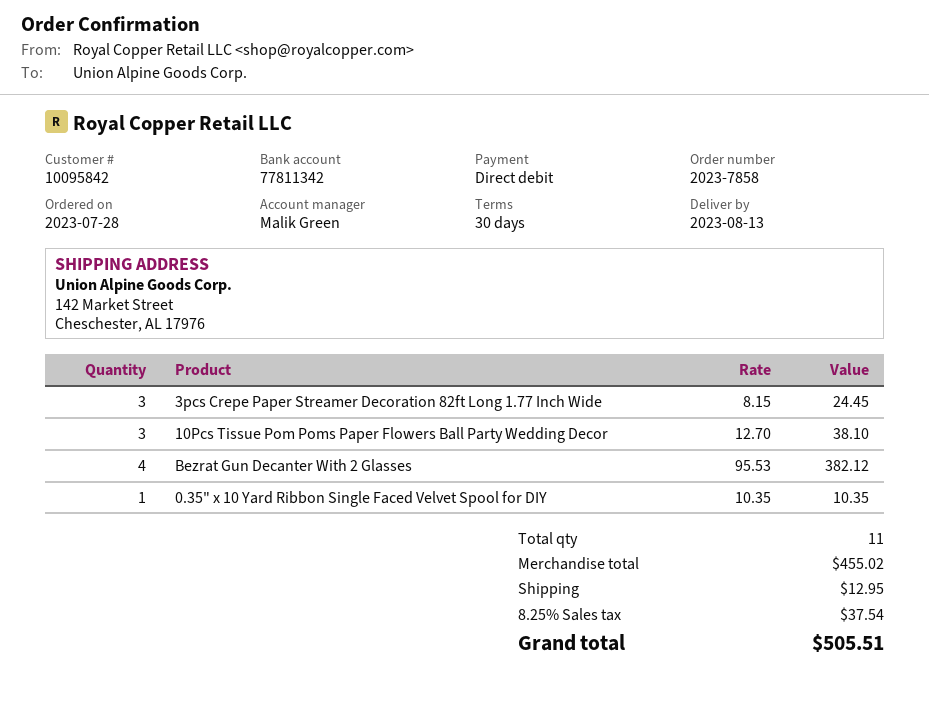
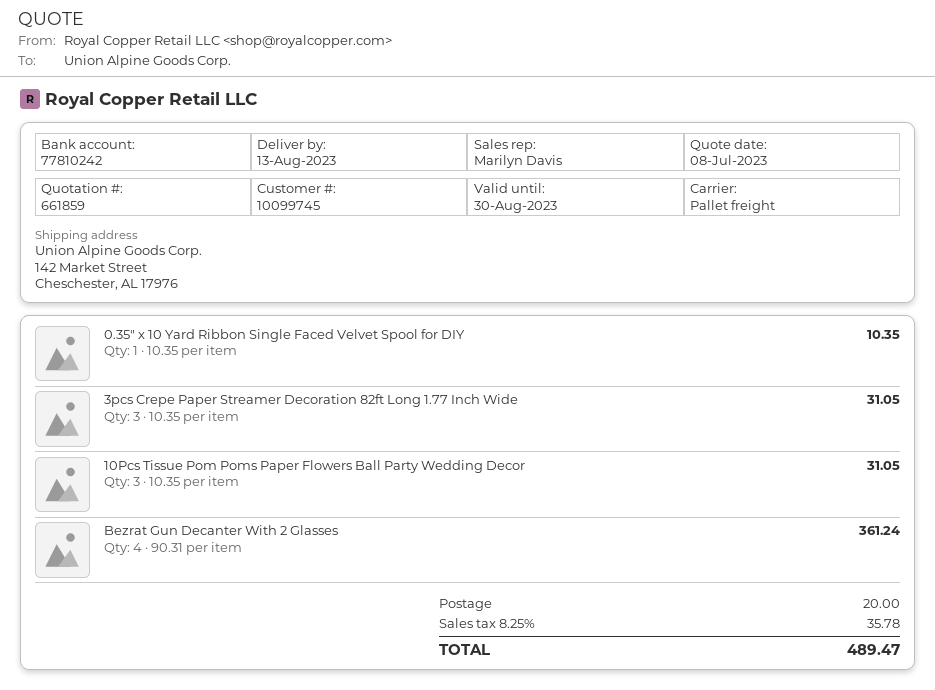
customer number: 10095842 -> 10099745
sales rep: Malik Green -> Marilyn Davis
bank account: 77811342 -> 77810242
3pcs Crepe Paper Streamer Decoration 82ft Long 1.77 Inch Wide: 3 x 8.15 = 24.45 -> 3 x 10.35 = 31.05
10Pcs Tissue Pom Poms Paper Flowers Ball Party Wedding Decor: 3 x 12.70 = 38.10 -> 3 x 10.35 = 31.05
Bezrat Gun Decanter With 2 Glasses: 4 x 95.53 = 382.12 -> 4 x 90.31 = 361.24
shipping: 12.95 -> 20.00
tax: 8.25% = 37.54 -> 8.25% = 35.78
total: 505.51 -> 489.47

